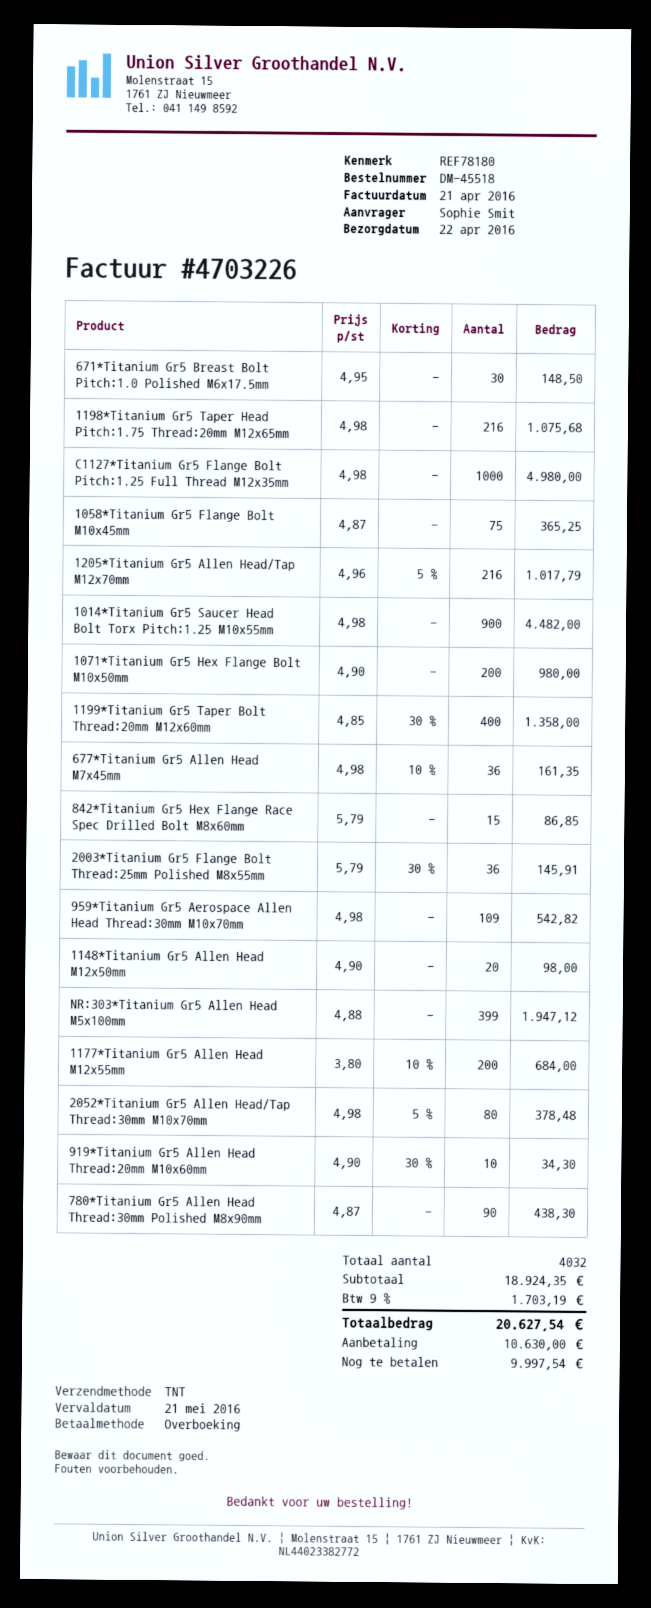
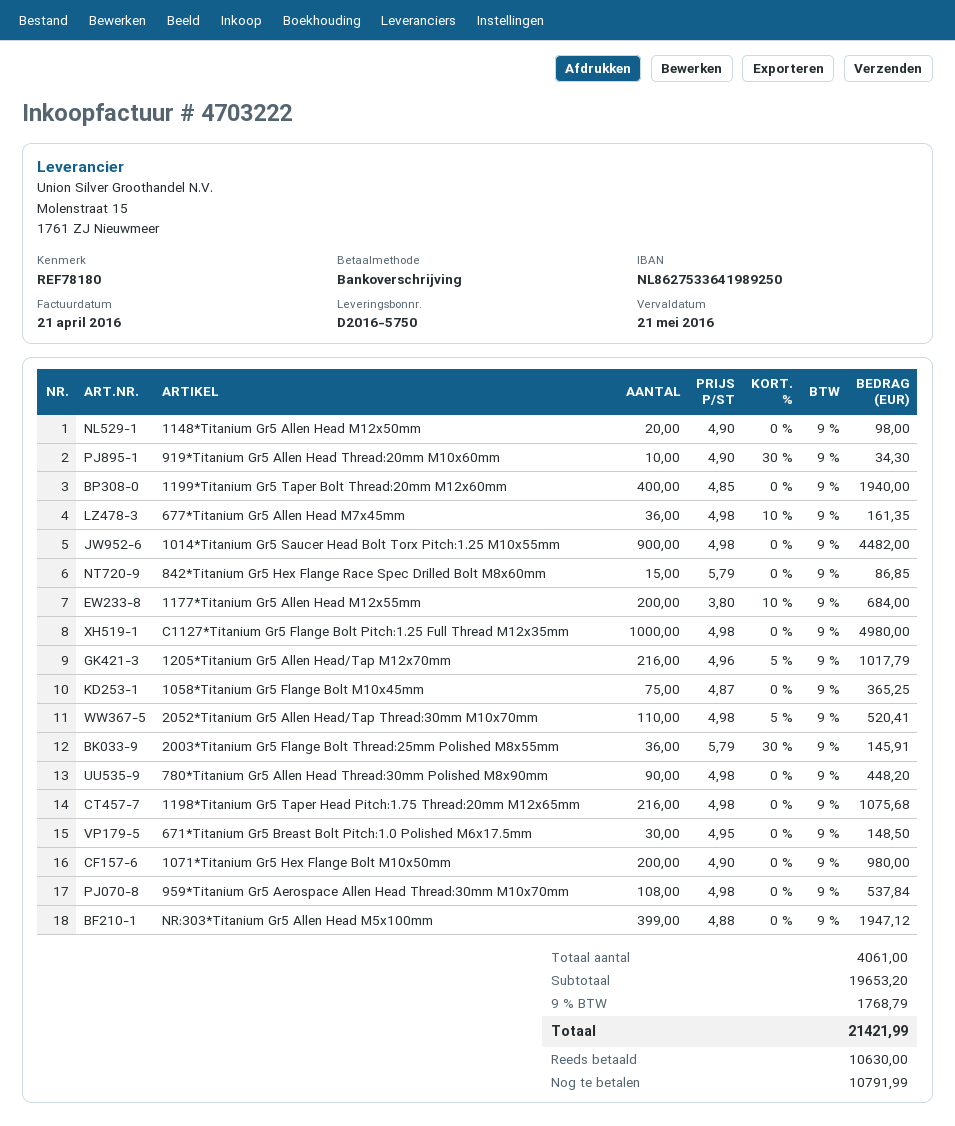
invoice number: 4703226 -> 4703222
1199*Titanium Gr5 Taper Bolt Thread:20mm M12x60mm: 400 x 4.85 - 30% = 1358.00 -> 400 x 4.85 = 1940.00
959*Titanium Gr5 Aerospace Allen Head Thread:30mm M10x70mm: 109 x 4.98 = 542.82 -> 108 x 4.98 = 537.84
2052*Titanium Gr5 Allen Head/Tap Thread:30mm M10x70mm: 80 x 4.98 - 5% = 378.48 -> 110 x 4.98 - 5% = 520.41
780*Titanium Gr5 Allen Head Thread:30mm Polished M8x90mm: 90 x 4.87 = 438.30 -> 90 x 4.98 = 448.20
total quantity: 4032 -> 4061
subtotal: 18924.35 -> 19653.20
tax: 9% = 1703.19 -> 9% = 1768.79
total: 20627.54 -> 21421.99
balance: 9997.54 -> 10791.99

